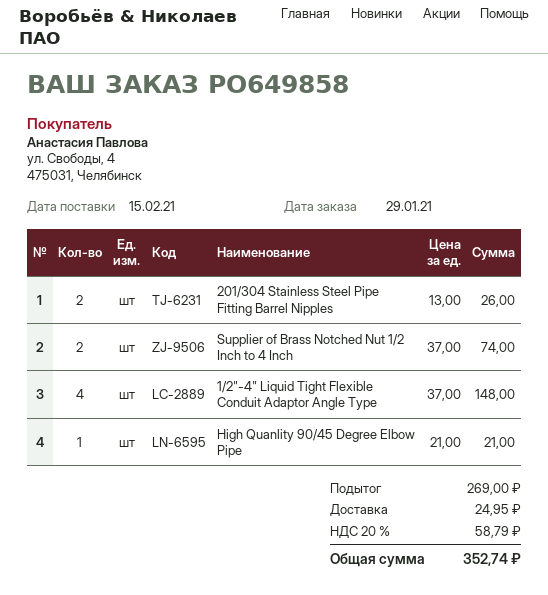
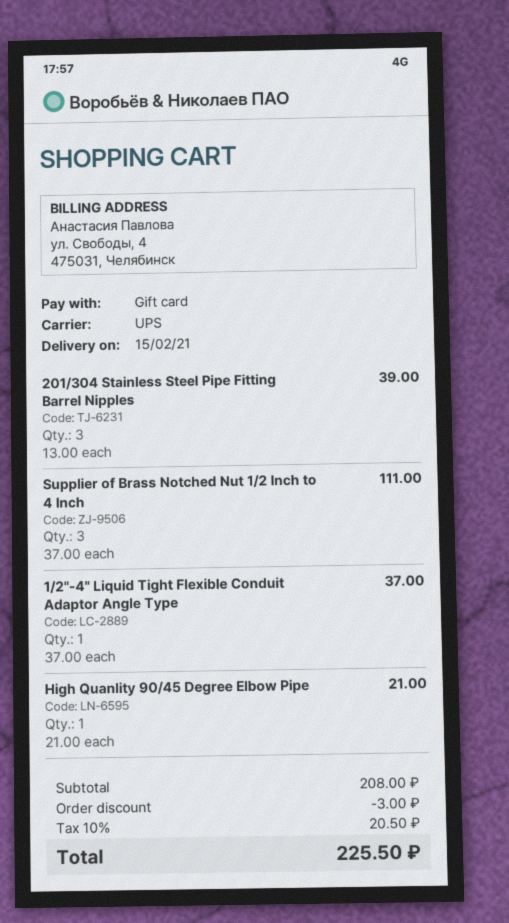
201/304 Stainless Steel Pipe Fitting Barrel Nipples: 2 x 13.00 = 26.00 -> 3 x 13.00 = 39.00
Supplier of Brass Notched Nut 1/2 Inch to 4 Inch: 2 x 37.00 = 74.00 -> 3 x 37.00 = 111.00
1/2"-4" Liquid Tight Flexible Conduit Adaptor Angle Type: 4 x 37.00 = 148.00 -> 1 x 37.00 = 37.00
subtotal: 269.00 -> 208.00
discount: none -> 3.00
shipping: 24.95 -> none
tax: 20% = 58.79 -> 10% = 20.50
total: 352.74 -> 225.50

